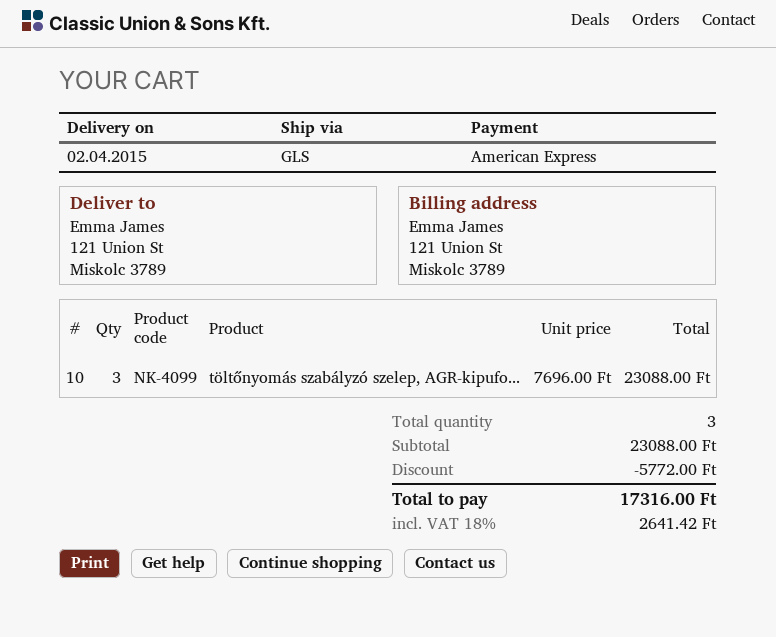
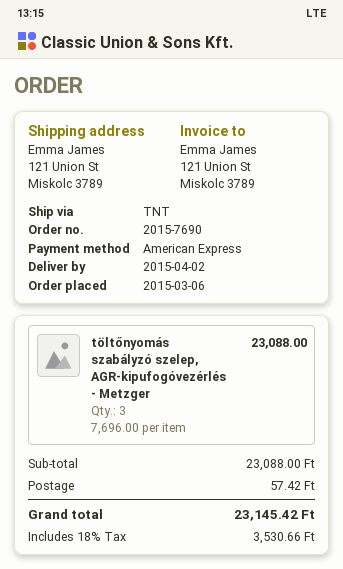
shipping method: GLS -> TNT
discount: 5772.00 -> none
shipping: none -> 57.42
tax: 18% = 2641.42 -> 18% = 3530.66
total: 17316.00 -> 23145.42

